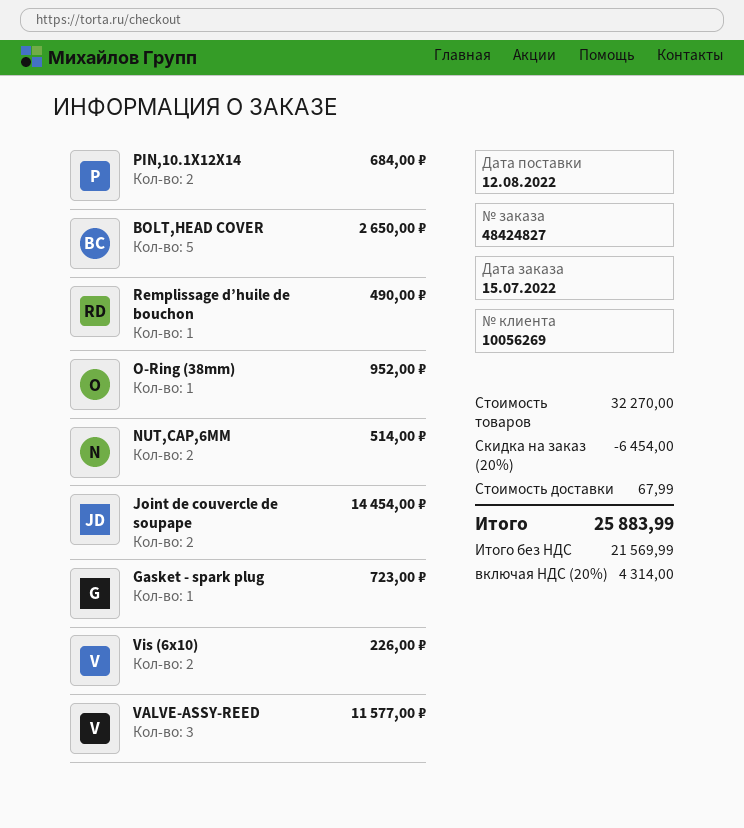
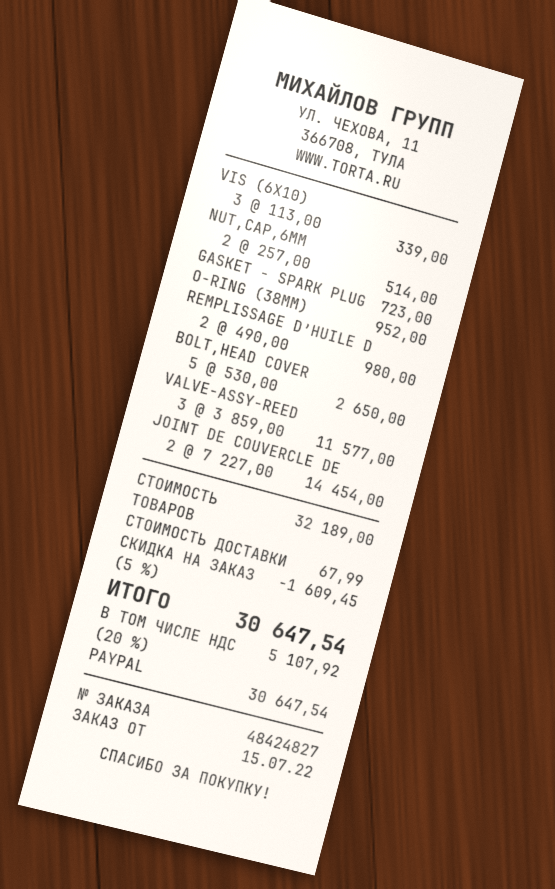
PIN,10.1X12X14: 2 for 684.00 -> none
Remplissage d’huile de bouchon: 1 for 490.00 -> 2 for 980.00
Vis (6x10): 2 for 226.00 -> 3 for 339.00
subtotal: 32270.00 -> 32189.00
discount: 20% = 6454.00 -> 5% = 1609.45
tax: 20% = 4314.00 -> 20% = 5107.92
total: 25883.99 -> 30647.54

